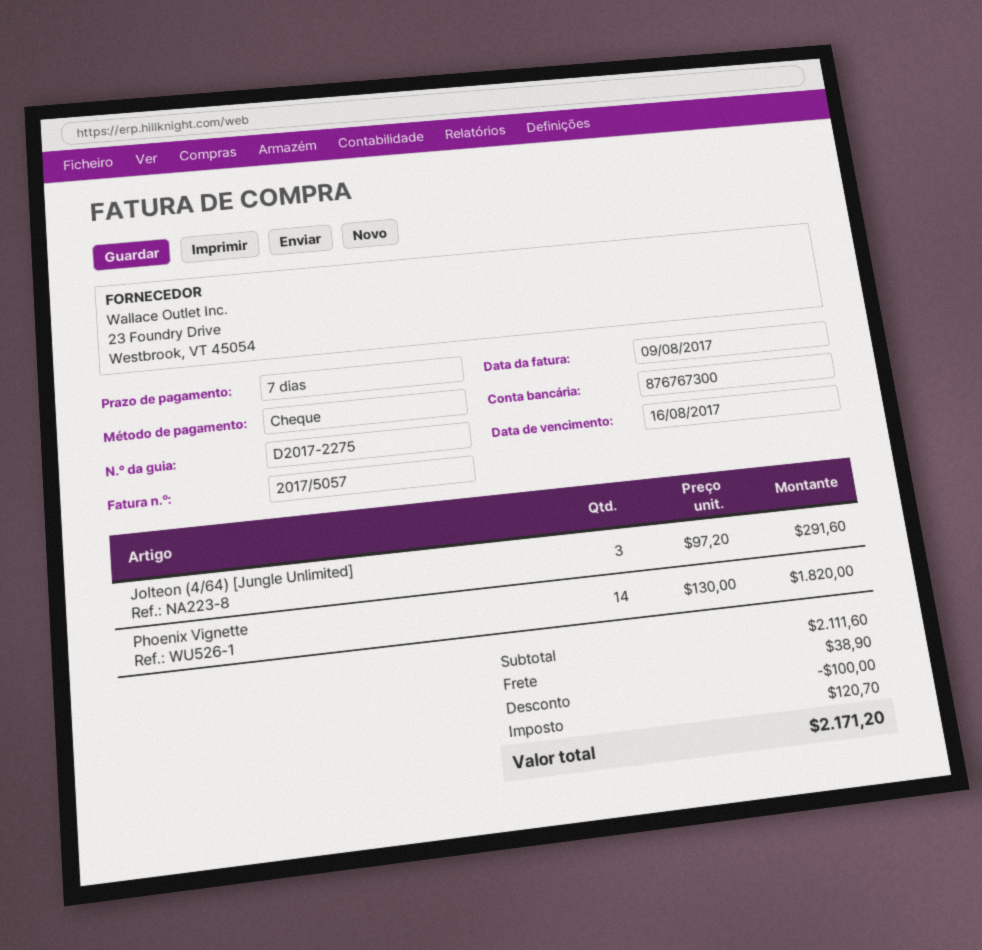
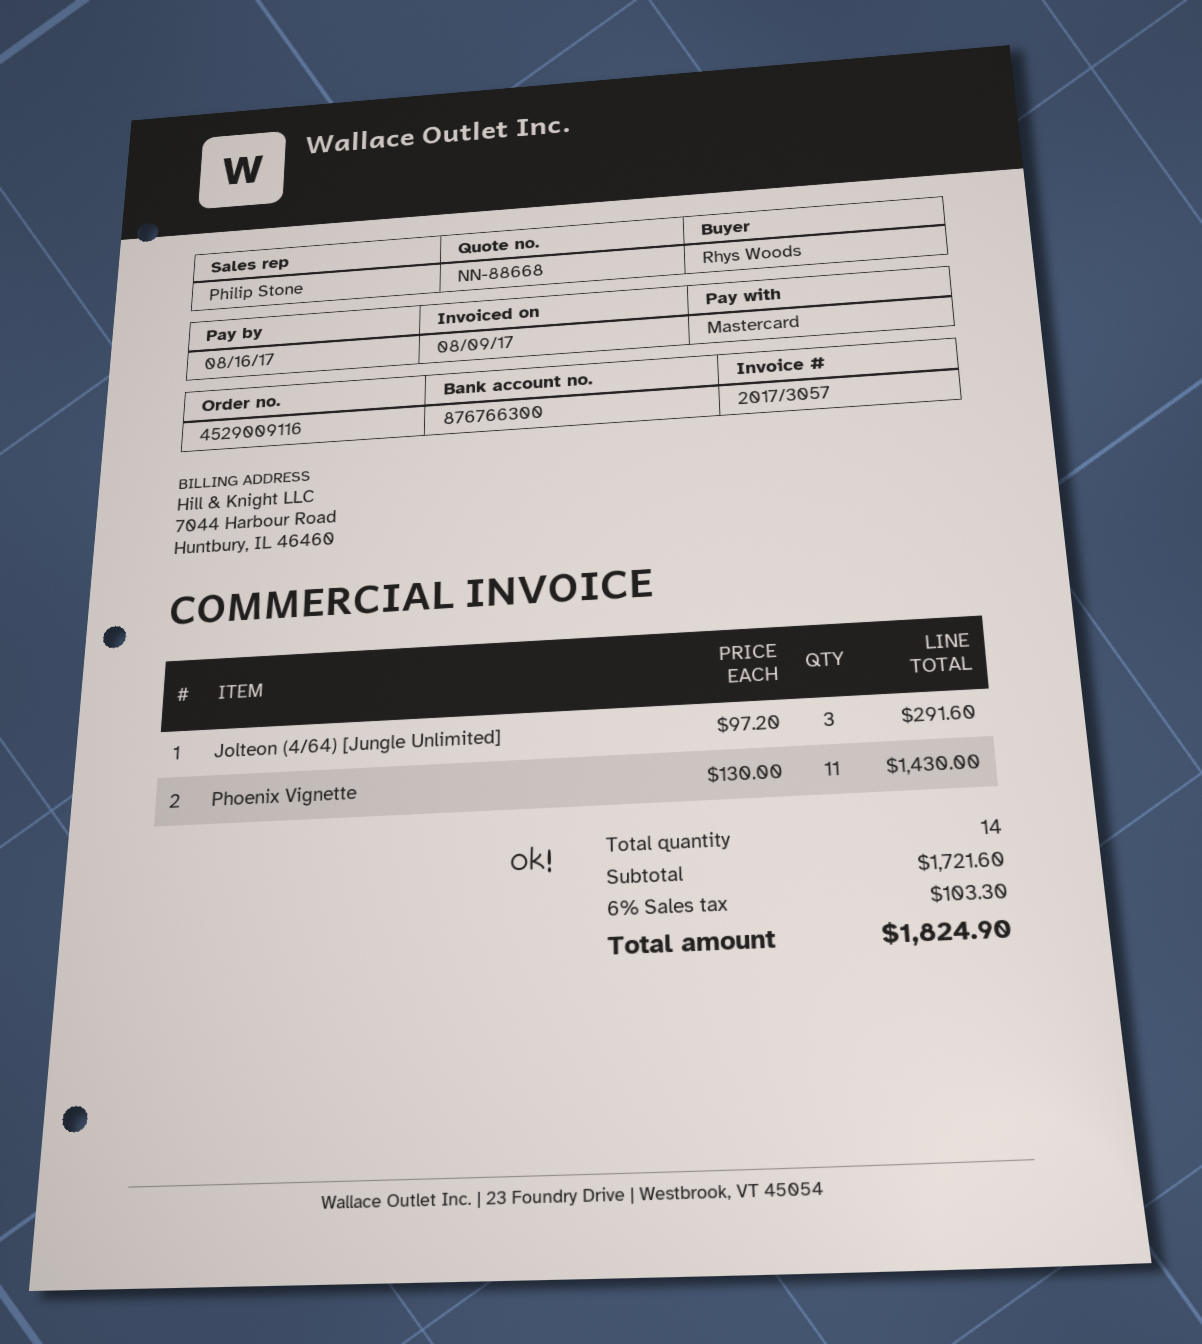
invoice number: 2017/5057 -> 2017/3057
payment method: cheque -> Mastercard
bank account: 876767300 -> 876766300
Phoenix Vignette: 14 x 130.00 = 1820.00 -> 11 x 130.00 = 1430.00
subtotal: 2111.60 -> 1721.60
discount: 100.00 -> none
shipping: 38.90 -> none
tax: 120.70 -> 103.30
total: 2171.20 -> 1824.90

